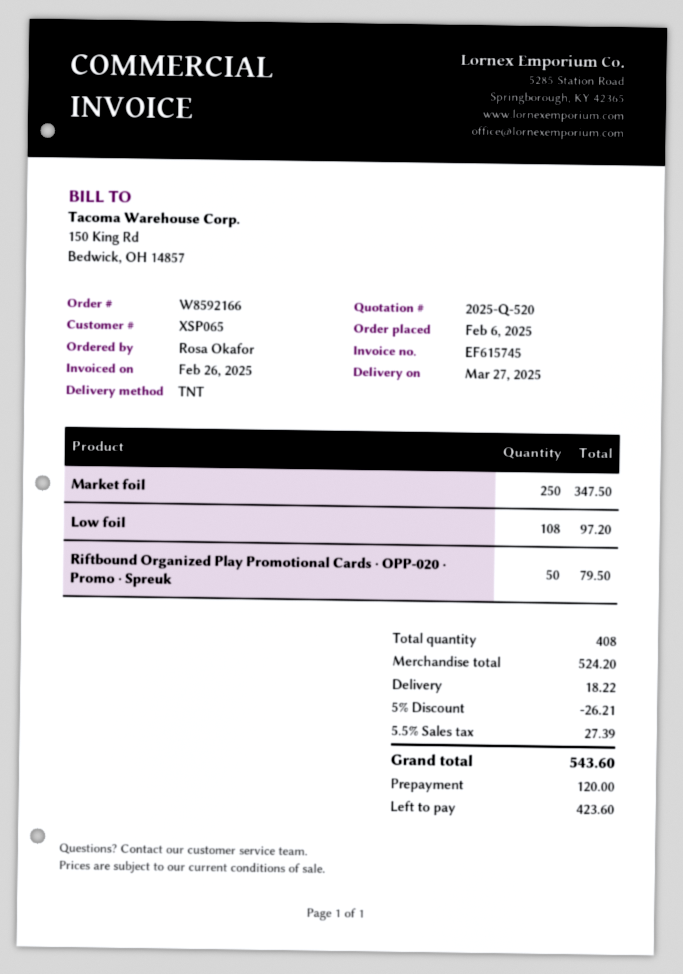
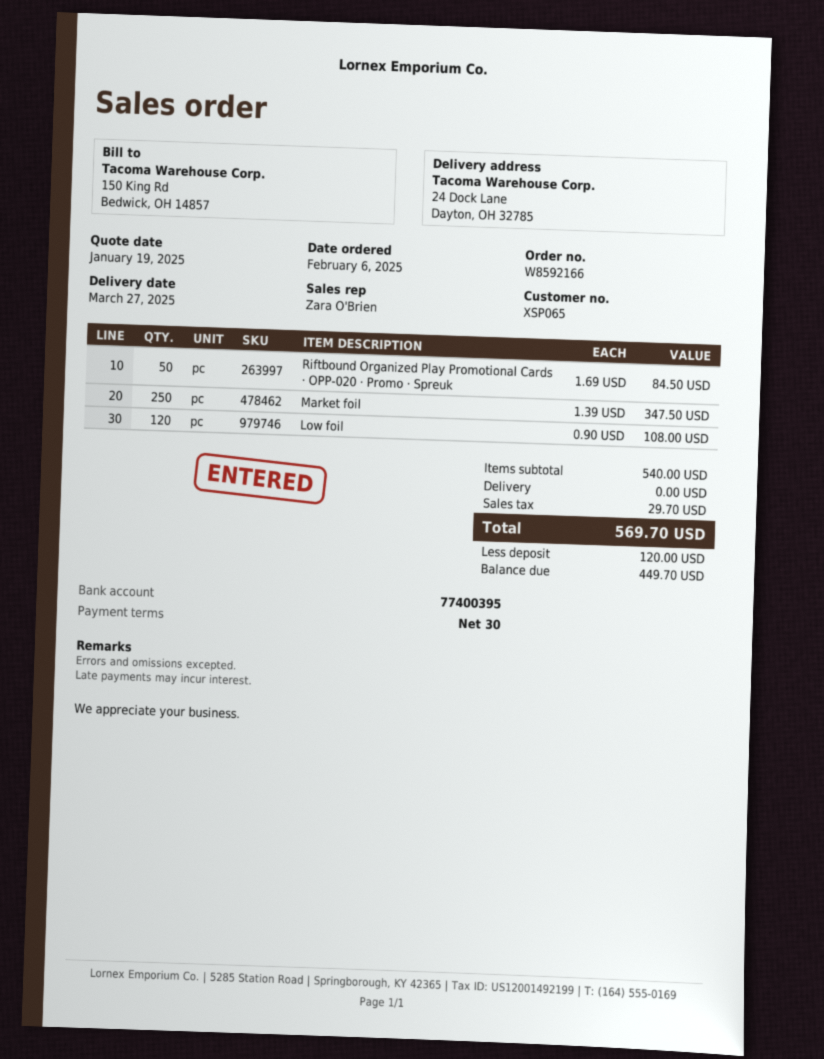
Low foil: 108 for 97.20 -> 120 for 108.00
Riftbound Organized Play Promotional Cards · OPP-020 · Promo · Spreuk: 50 for 79.50 -> 50 for 84.50
subtotal: 524.20 -> 540.00
discount: 5% = 26.21 -> none
shipping: 18.22 -> 0.00
tax: 27.39 -> 29.70
total: 543.60 -> 569.70
balance: 423.60 -> 449.70

